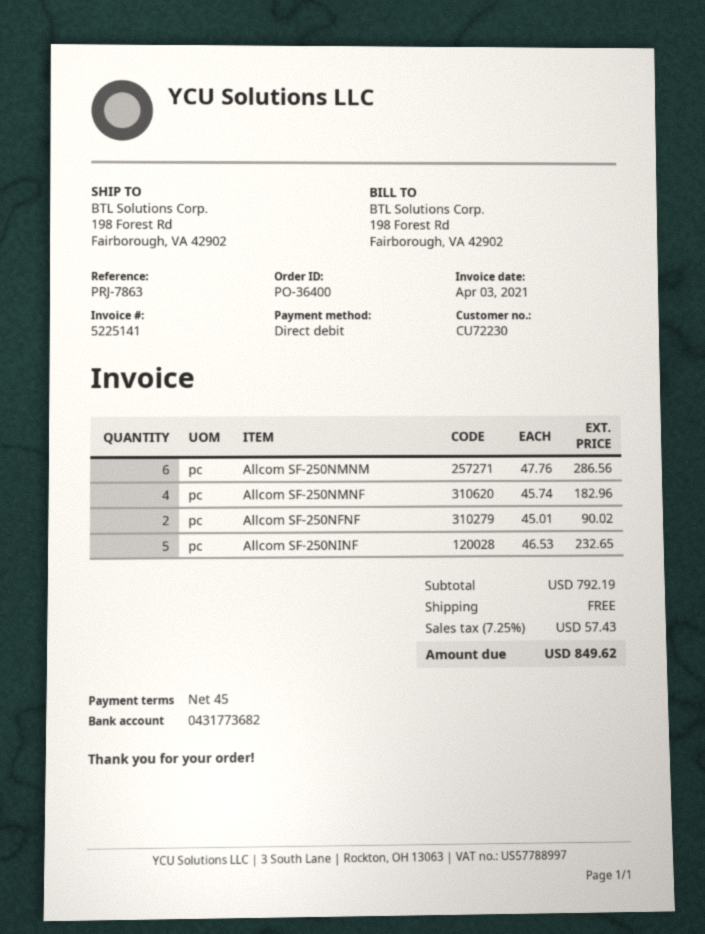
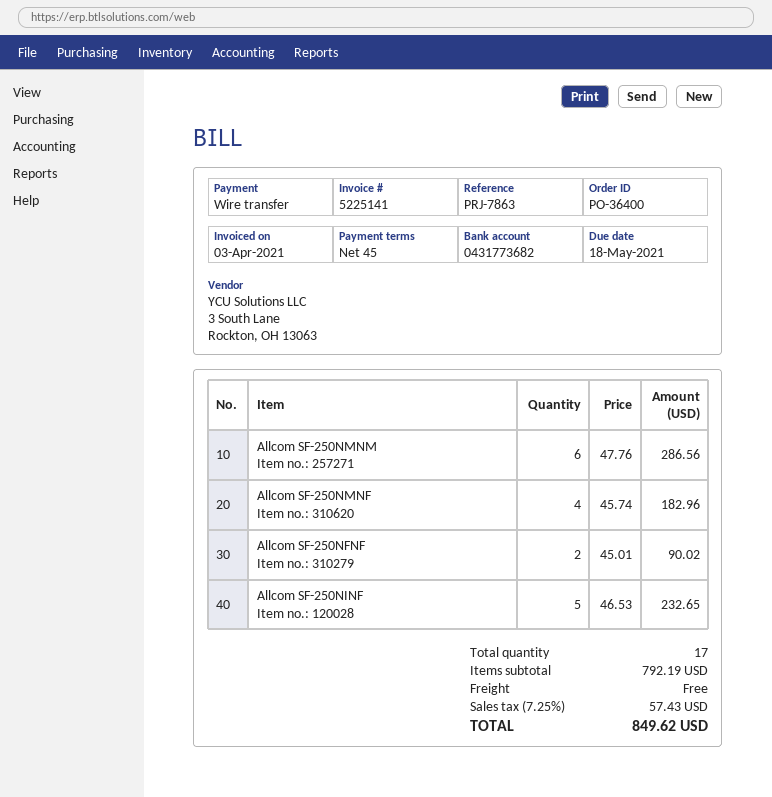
payment method: direct debit -> bank transfer

